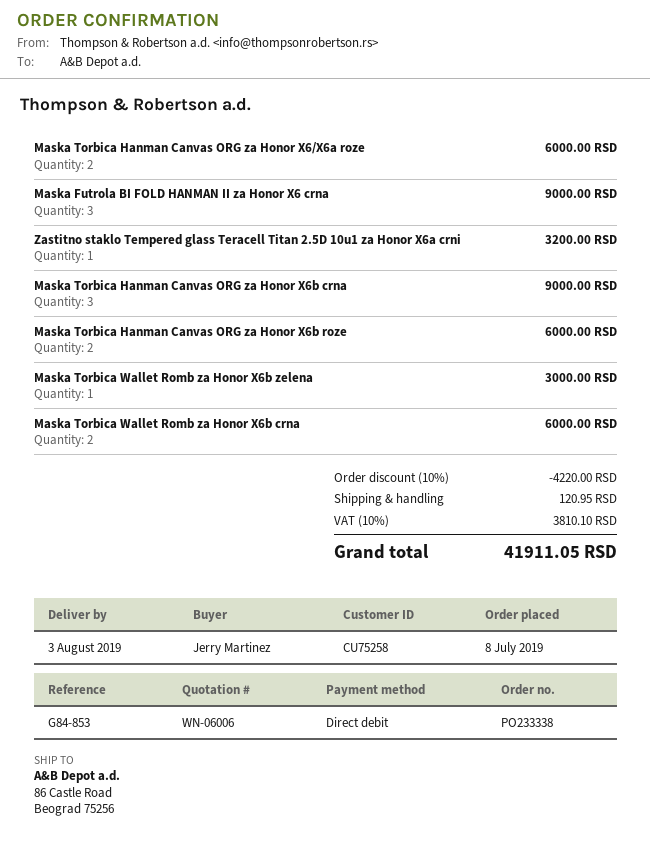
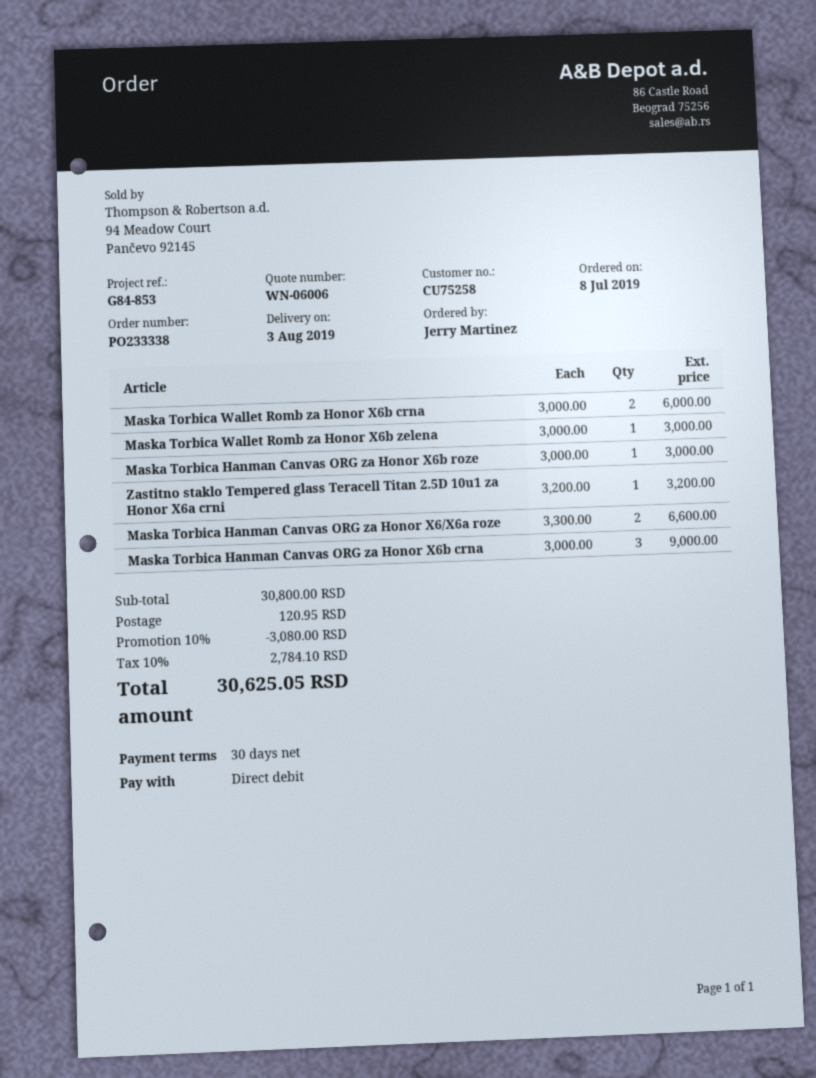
Maska Torbica Hanman Canvas ORG za Honor X6/X6a roze: 2 for 6000.00 -> 2 for 6600.00
Maska Futrola BI FOLD HANMAN II za Honor X6 crna: 3 for 9000.00 -> none
Maska Torbica Hanman Canvas ORG za Honor X6b roze: 2 for 6000.00 -> 1 for 3000.00
discount: 10% = 4220.00 -> 10% = 3080.00
tax: 10% = 3810.10 -> 10% = 2784.10
total: 41911.05 -> 30625.05

